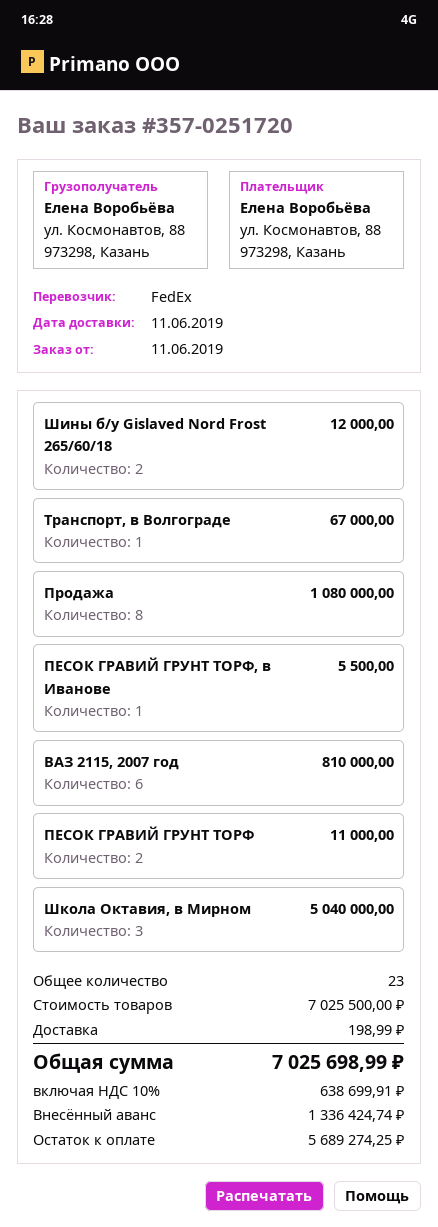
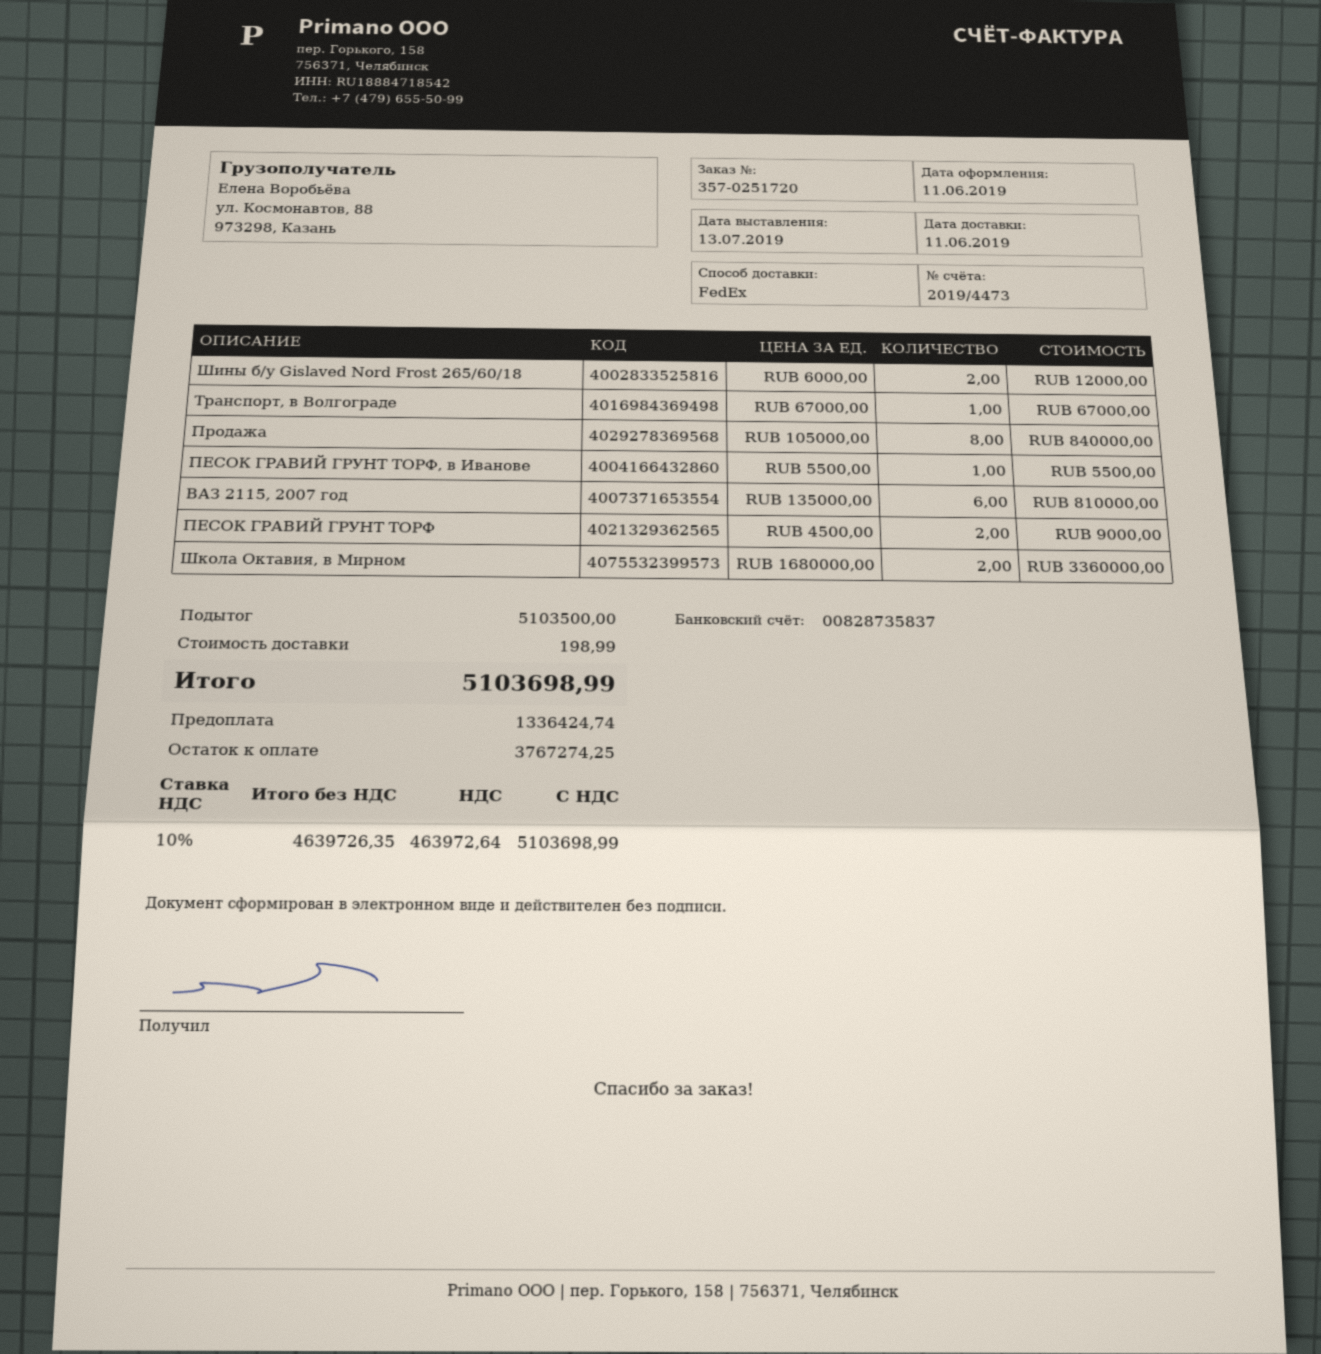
Продажа: 8 for 1080000.00 -> 8 for 840000.00
ПЕСОК ГРАВИЙ ГРУНТ ТОРФ: 2 for 11000.00 -> 2 for 9000.00
Школа Октавия, в Мирном: 3 for 5040000.00 -> 2 for 3360000.00
subtotal: 7025500.00 -> 5103500.00
tax: 10% = 638699.91 -> 10% = 463972.64
total: 7025698.99 -> 5103698.99
balance: 5689274.25 -> 3767274.25

